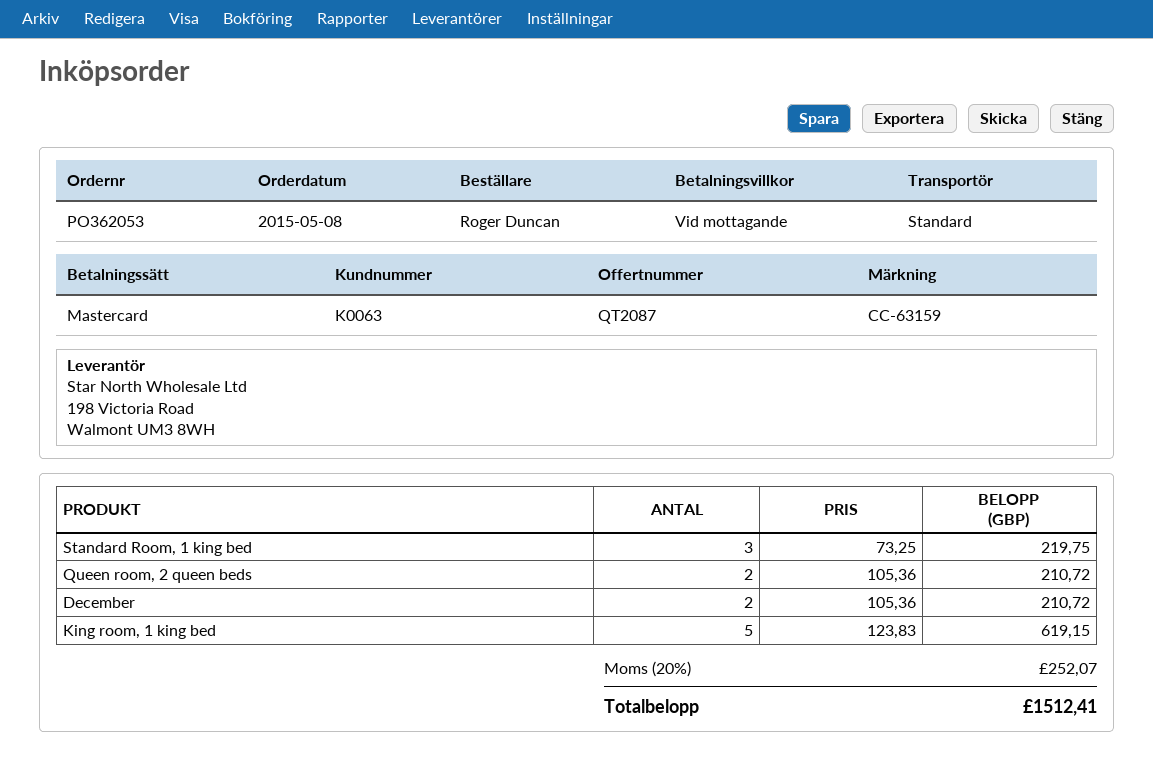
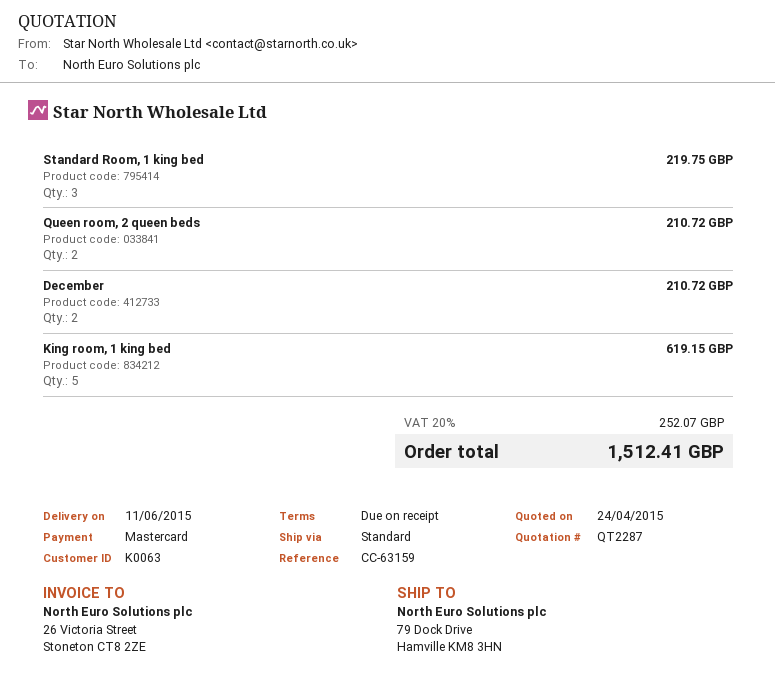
quote number: QT2087 -> QT2287

